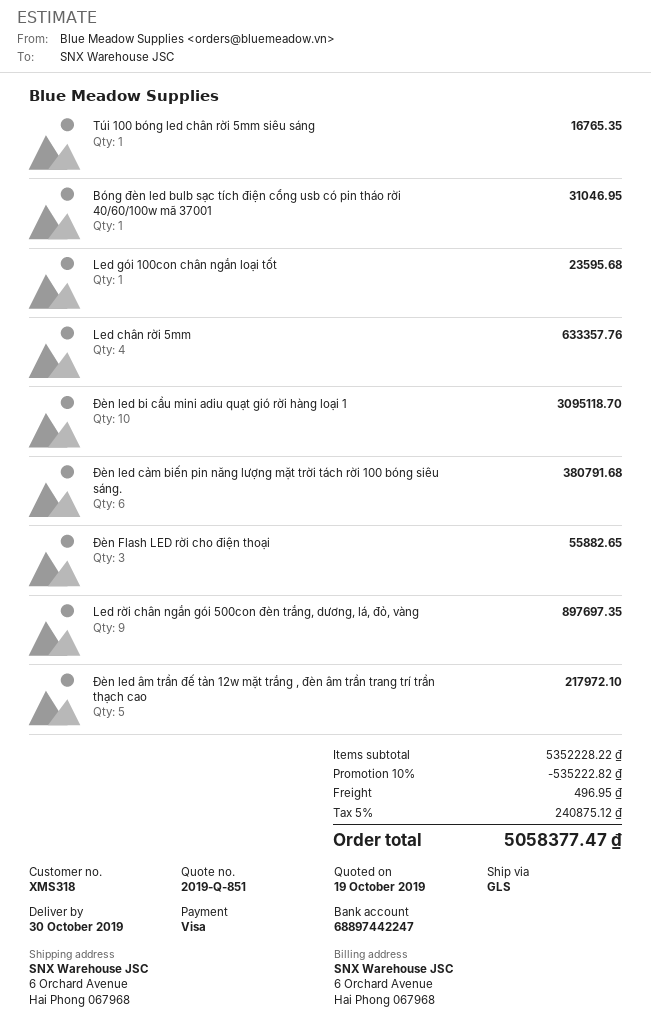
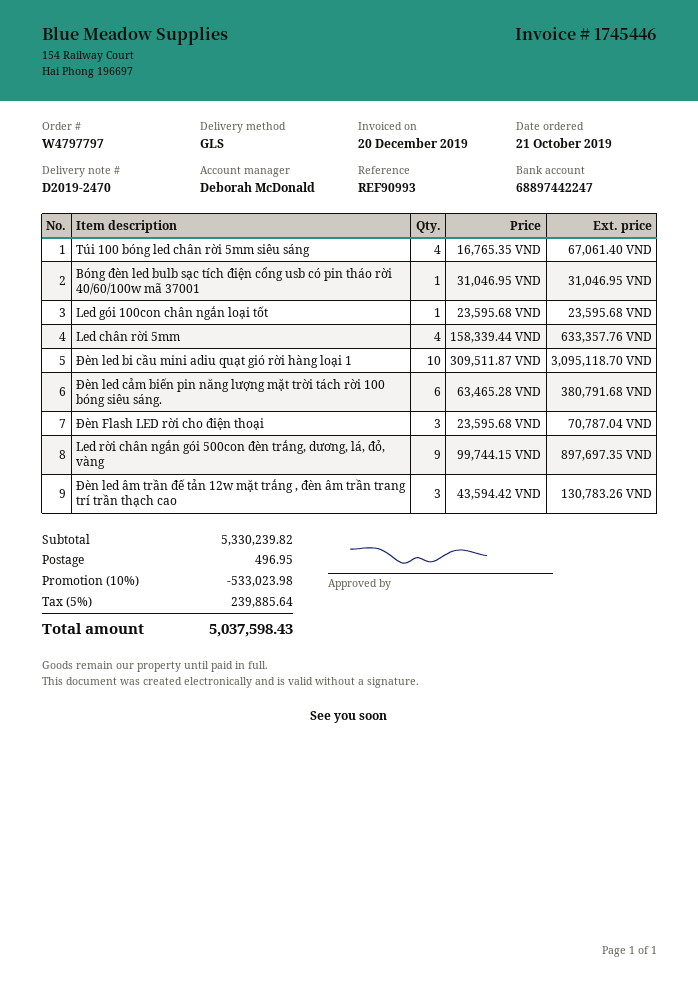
Túi 100 bóng led chân rời 5mm siêu sáng: 1 for 16765.35 -> 4 for 67061.40
Đèn Flash LED rời cho điện thoại: 3 for 55882.65 -> 3 for 70787.04
Đèn led âm trần đế tản 12w mặt trắng , đèn âm trần trang trí trần thạch cao: 5 for 217972.10 -> 3 for 130783.26
subtotal: 5352228.22 -> 5330239.82
discount: 10% = 535222.82 -> 10% = 533023.98
tax: 5% = 240875.12 -> 5% = 239885.64
total: 5058377.47 -> 5037598.43

